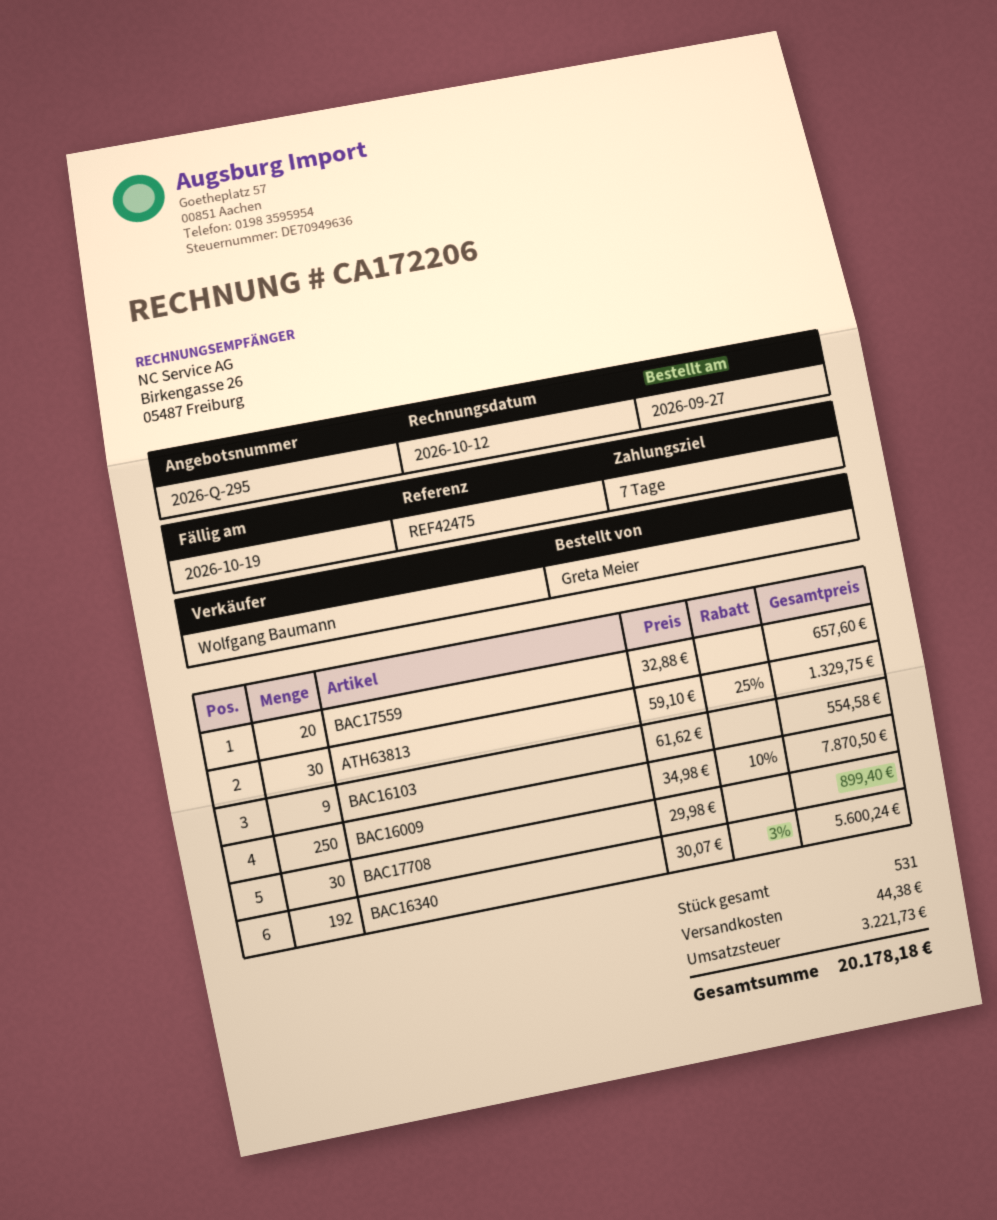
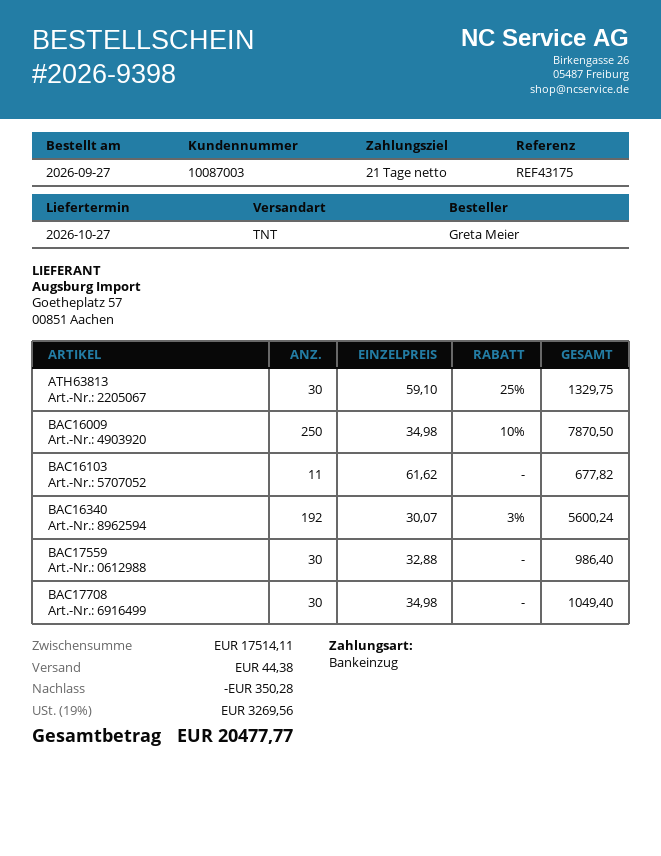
payment terms: 7 days -> 21 days
reference: REF42475 -> REF43175
BAC17559: 20 x 32.88 = 657.60 -> 30 x 32.88 = 986.40
BAC16103: 9 x 61.62 = 554.58 -> 11 x 61.62 = 677.82
BAC17708: 30 x 29.98 = 899.40 -> 30 x 34.98 = 1049.40
discount: none -> 350.28
tax: 3221.73 -> 3269.56
total: 20178.18 -> 20477.77

